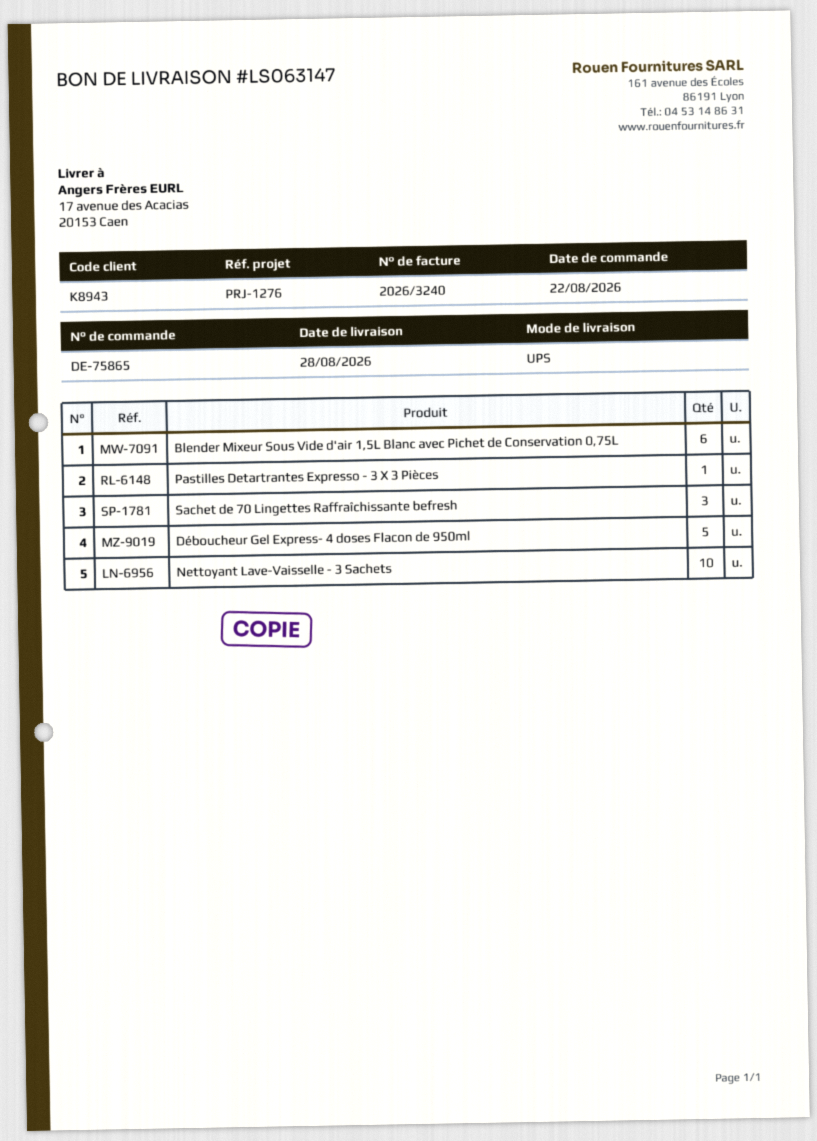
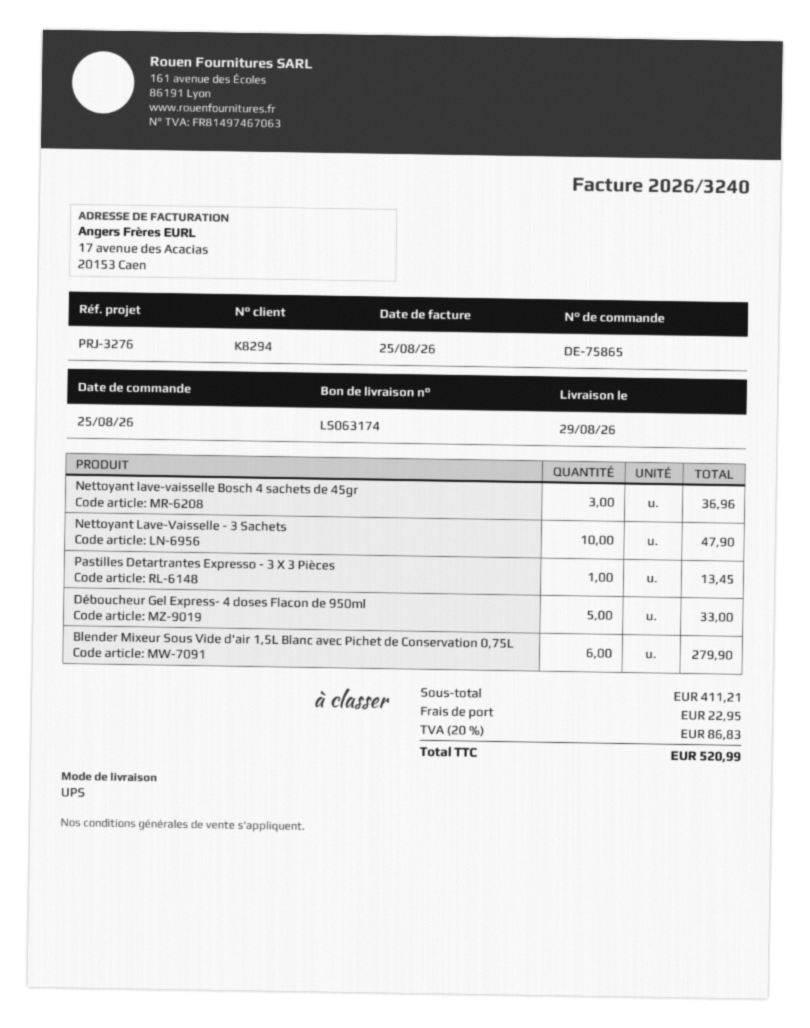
order date: 2026-08-22 -> 2026-08-25
delivery note number: LS063147 -> LS063174
delivery date: 2026-08-28 -> 2026-08-29
customer number: K8943 -> K8294
reference: PRJ-1276 -> PRJ-3276
Sachet de 70 Lingettes Raffraîchissante befresh: 3 -> none
Nettoyant lave-vaisselle Bosch 4 sachets de 45gr: none -> 3

